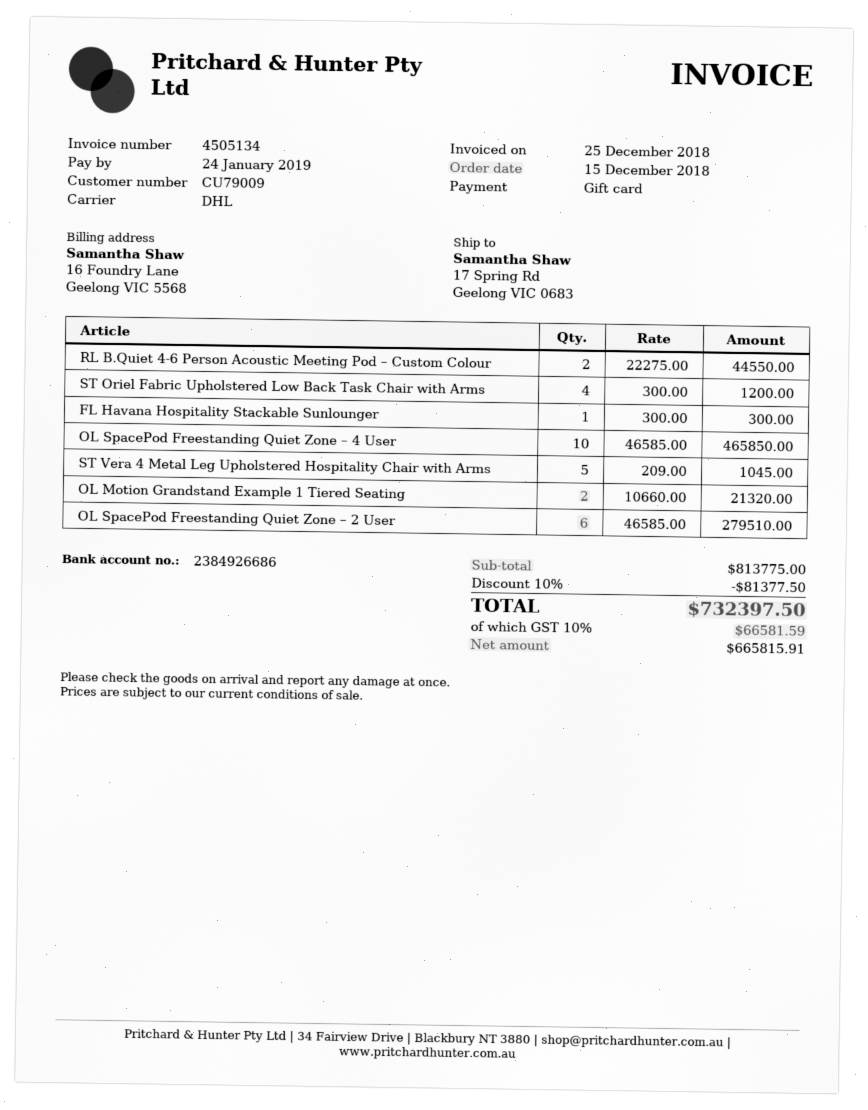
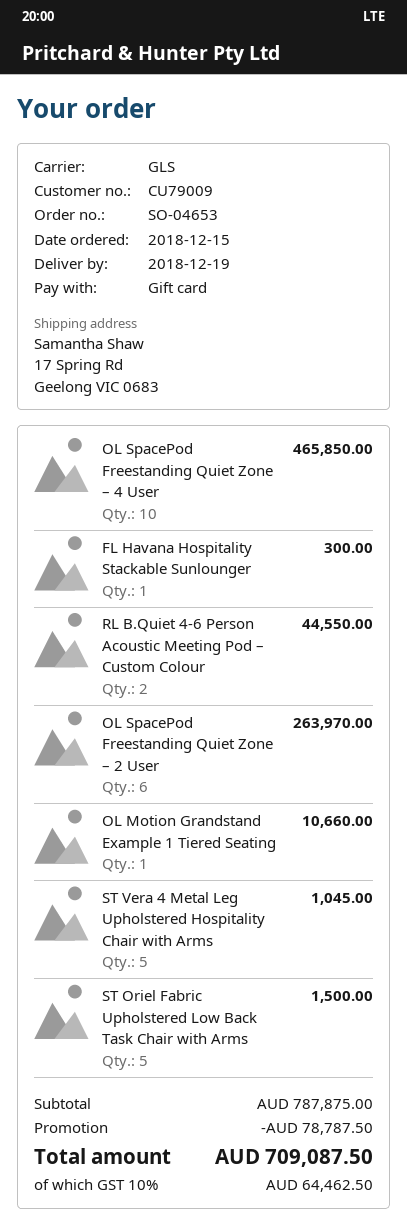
shipping method: DHL -> GLS
ST Oriel Fabric Upholstered Low Back Task Chair with Arms: 4 for 1200.00 -> 5 for 1500.00
OL Motion Grandstand Example 1 Tiered Seating: 2 for 21320.00 -> 1 for 10660.00
OL SpacePod Freestanding Quiet Zone – 2 User: 6 for 279510.00 -> 6 for 263970.00
subtotal: 813775.00 -> 787875.00
discount: 81377.50 -> 78787.50
tax: 10% = 66581.59 -> 10% = 64462.50
total: 732397.50 -> 709087.50

